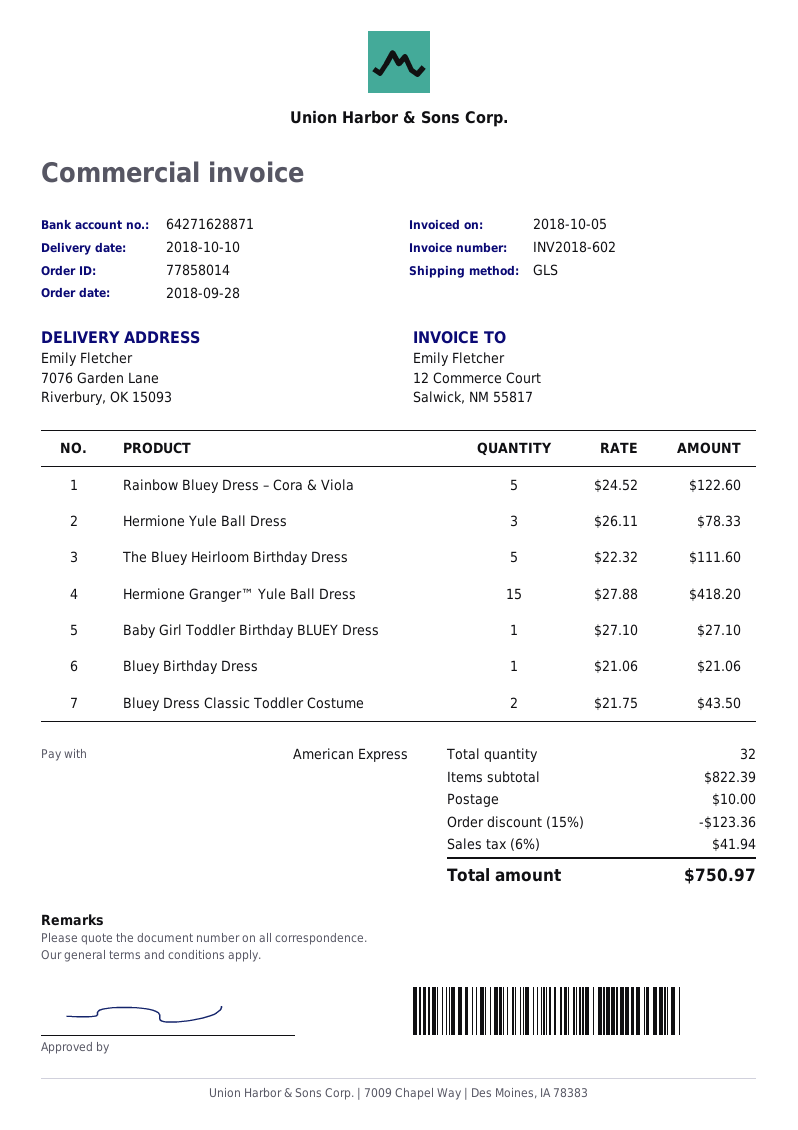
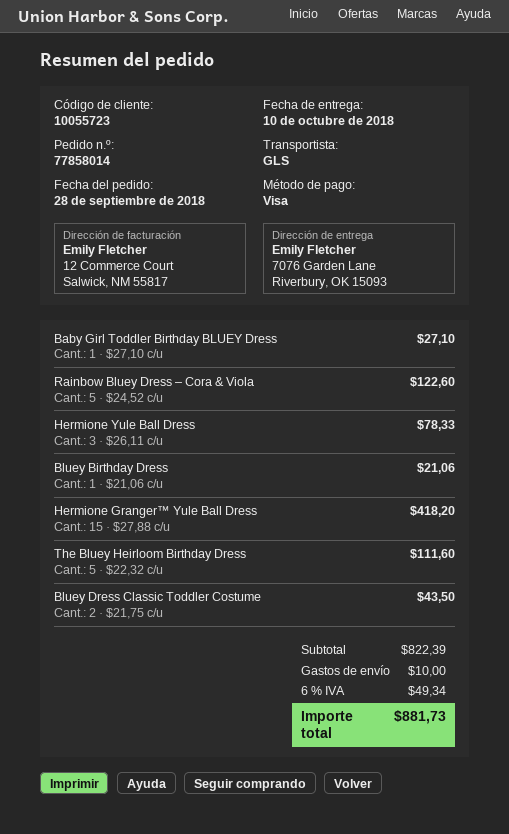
payment method: American Express -> Visa
discount: 15% = 123.36 -> none
tax: 6% = 41.94 -> 6% = 49.34
total: 750.97 -> 881.73

